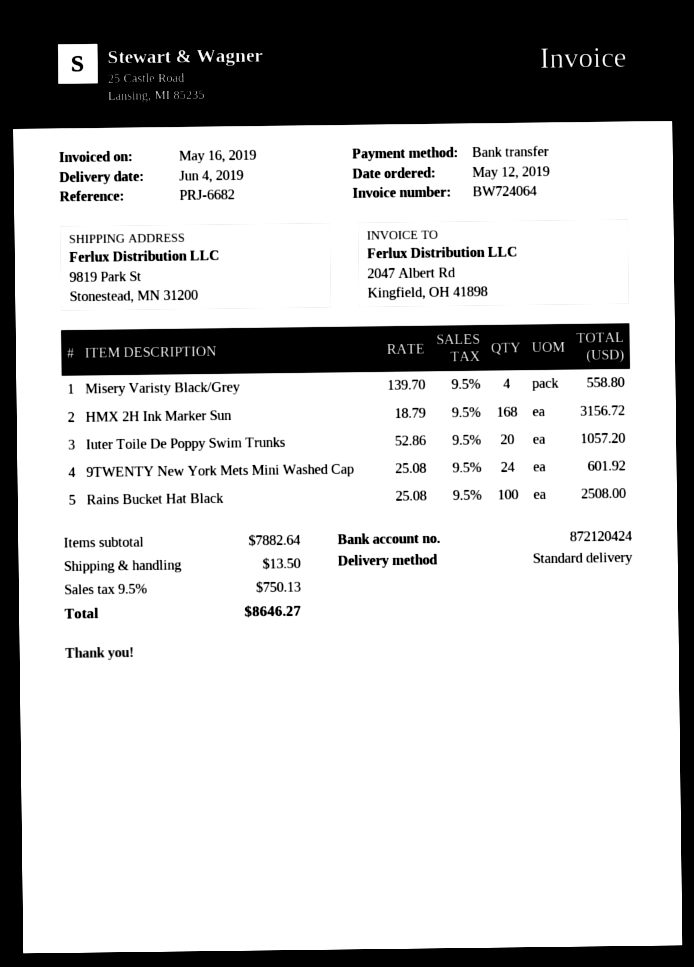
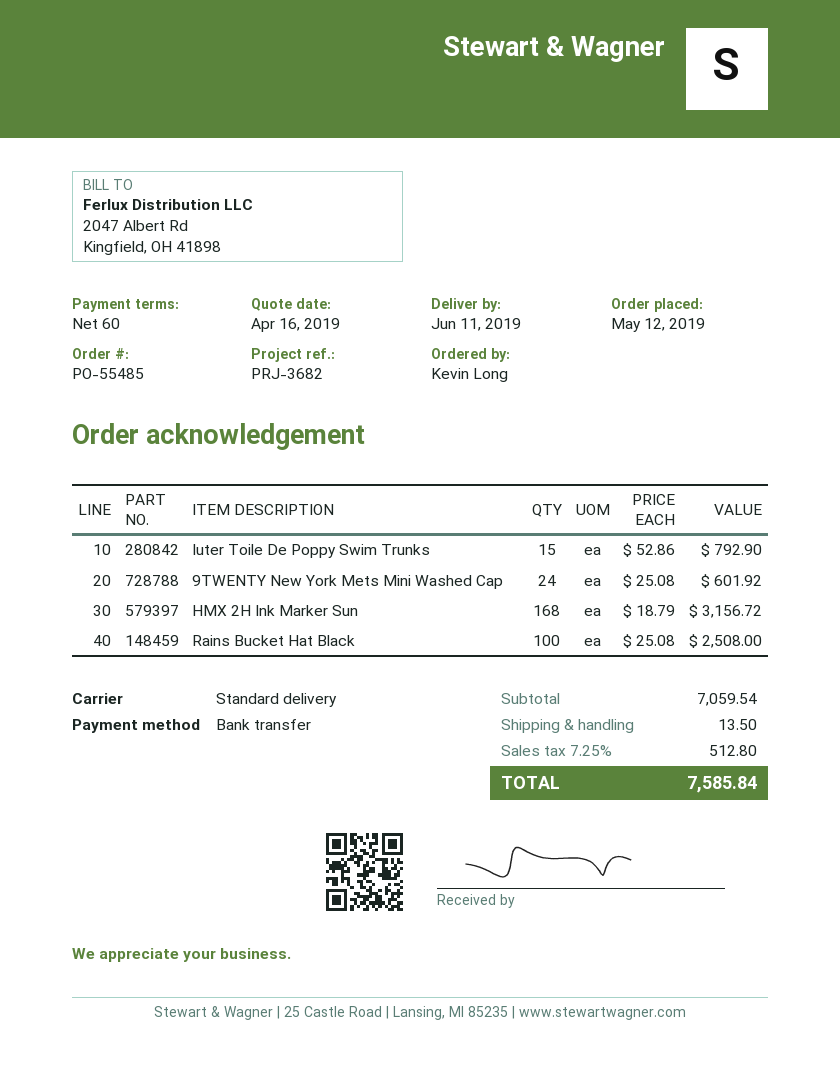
delivery date: 2019-06-04 -> 2019-06-11
reference: PRJ-6682 -> PRJ-3682
Misery Varisty Black/Grey: 4 x 139.70 = 558.80 -> none
Iuter Toile De Poppy Swim Trunks: 20 x 52.86 = 1057.20 -> 15 x 52.86 = 792.90
subtotal: 7882.64 -> 7059.54
tax: 9.5% = 750.13 -> 7.25% = 512.80
total: 8646.27 -> 7585.84

